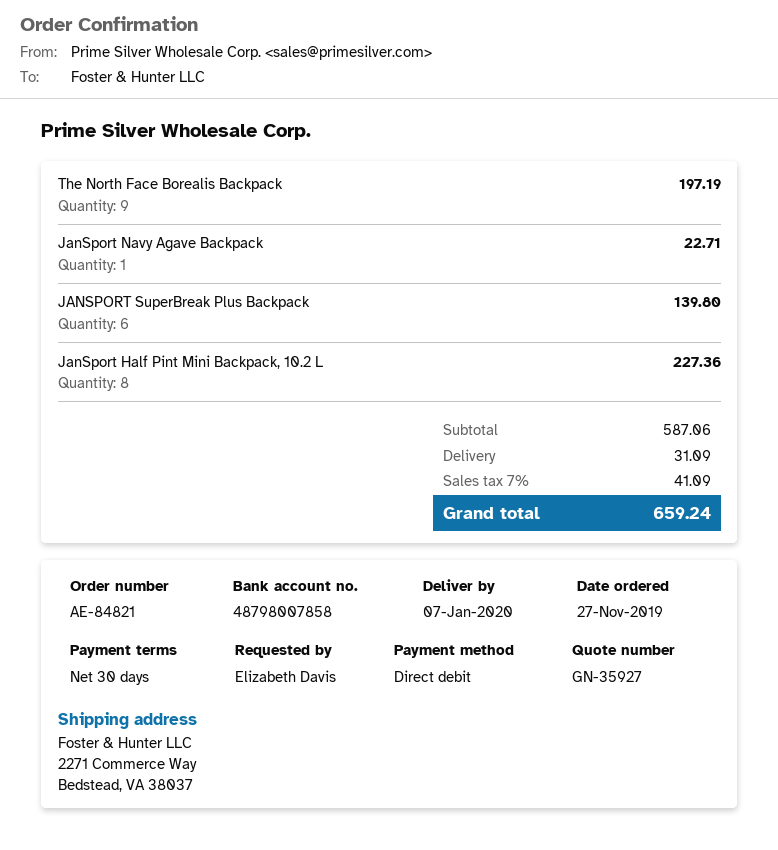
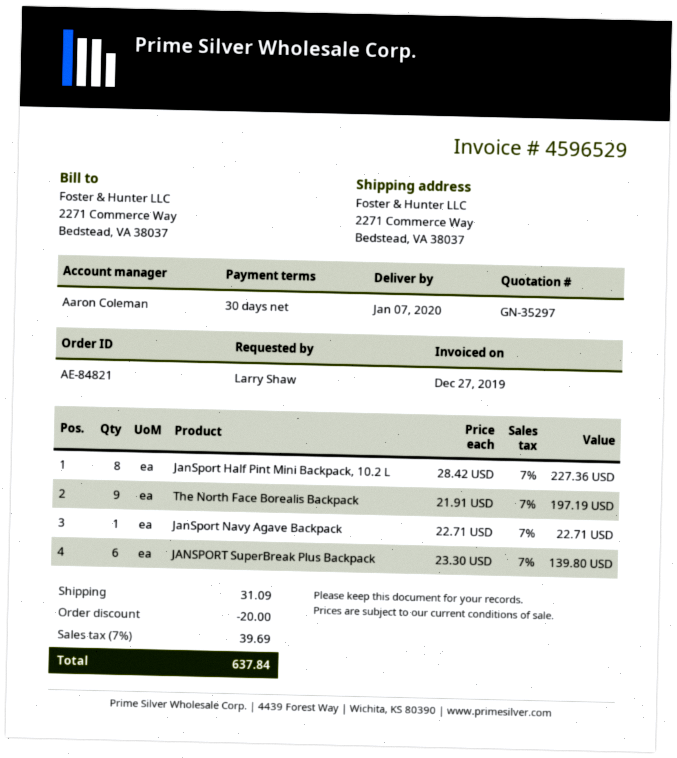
quote number: GN-35927 -> GN-35297
ordered by: Elizabeth Davis -> Larry Shaw
discount: none -> 20.00
tax: 7% = 41.09 -> 7% = 39.69
total: 659.24 -> 637.84

